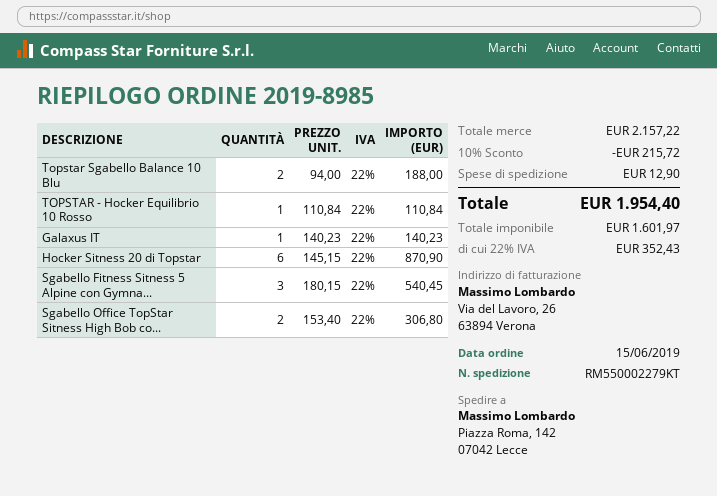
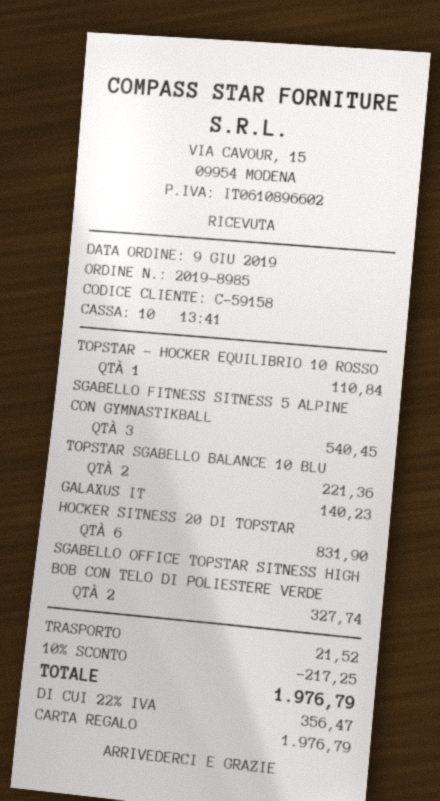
order date: 2019-06-15 -> 2019-06-09
Topstar Sgabello Balance 10 Blu: 2 for 188.00 -> 2 for 221.36
Hocker Sitness 20 di Topstar: 6 for 870.90 -> 6 for 831.90
Sgabello Office TopStar Sitness High Bob co...: 2 for 306.80 -> 2 for 327.74
discount: 10% = 215.72 -> 10% = 217.25
shipping: 12.90 -> 21.52
tax: 22% = 352.43 -> 22% = 356.47
total: 1954.40 -> 1976.79

